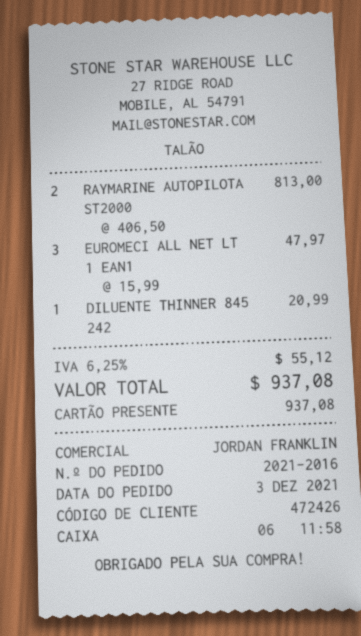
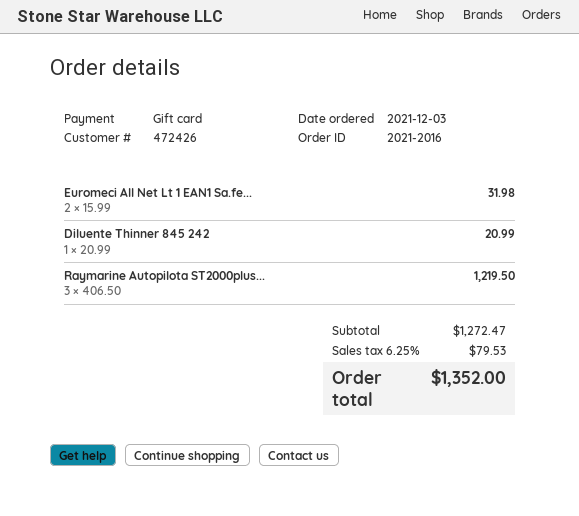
RAYMARINE AUTOPILOTA ST2000: 2 x 406.50 = 813.00 -> 3 x 406.50 = 1219.50
EUROMECI ALL NET LT 1 EAN1: 3 x 15.99 = 47.97 -> 2 x 15.99 = 31.98
tax: 6.25% = 55.12 -> 6.25% = 79.53
total: 937.08 -> 1352.00

